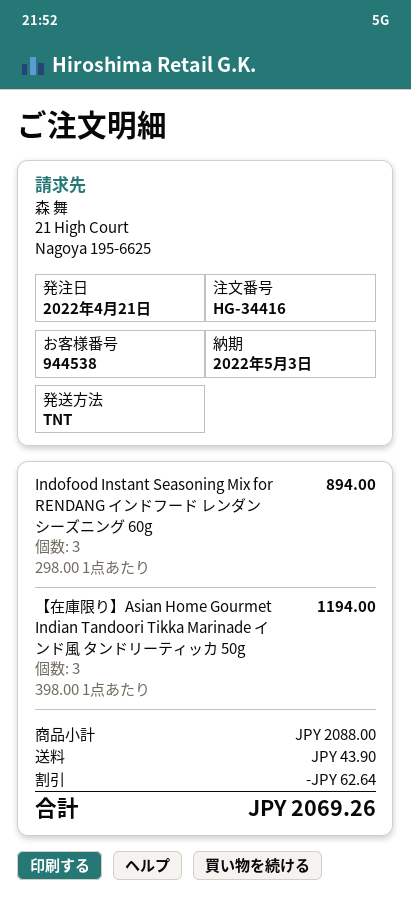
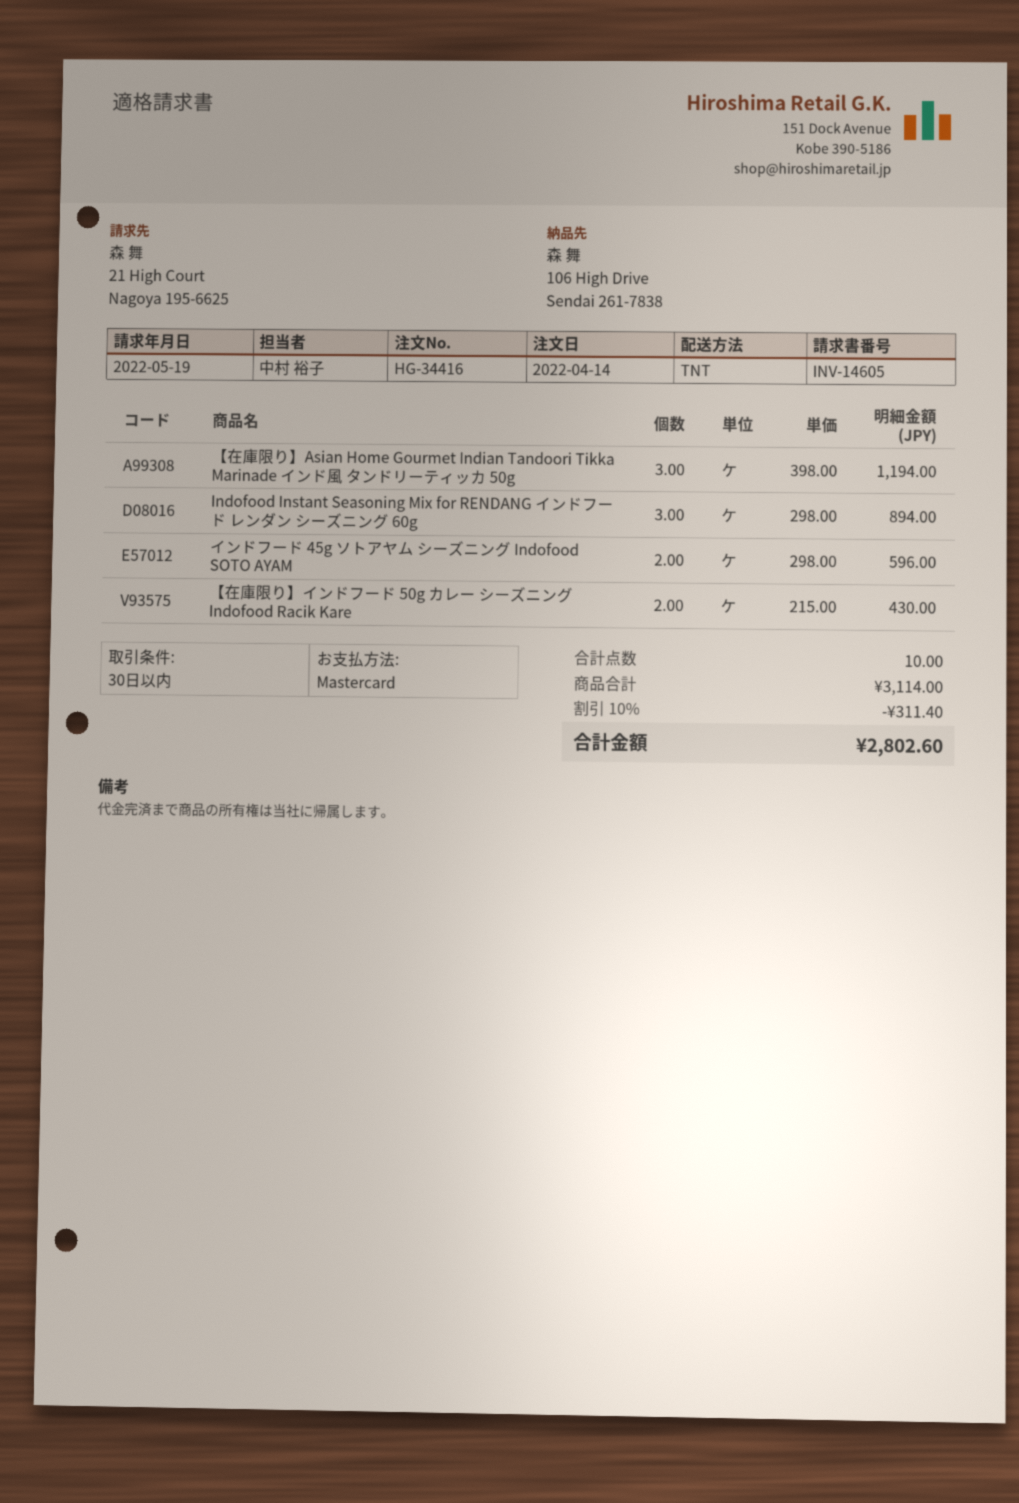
order date: 2022-04-21 -> 2022-04-14
インドフード 45g ソトアヤム シーズニング Indofood SOTO AYAM: none -> 2 x 298.00 = 596.00
【在庫限り】インドフード 50g カレー シーズニング Indofood Racik Kare: none -> 2 x 215.00 = 430.00
subtotal: 2088.00 -> 3114.00
discount: 62.64 -> 311.40
shipping: 43.90 -> none
total: 2069.26 -> 2802.60

